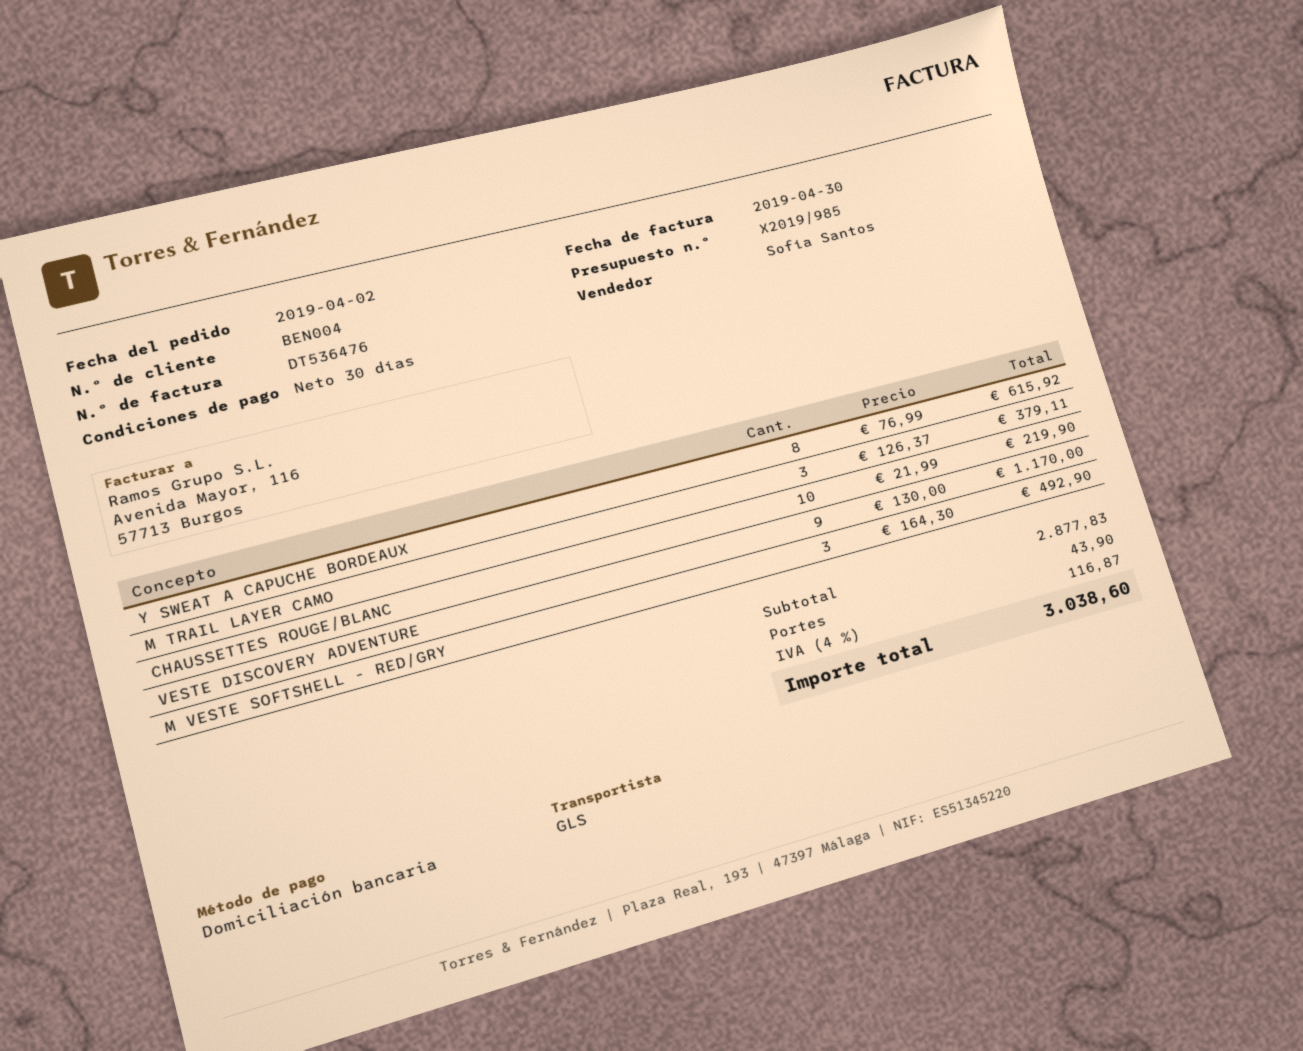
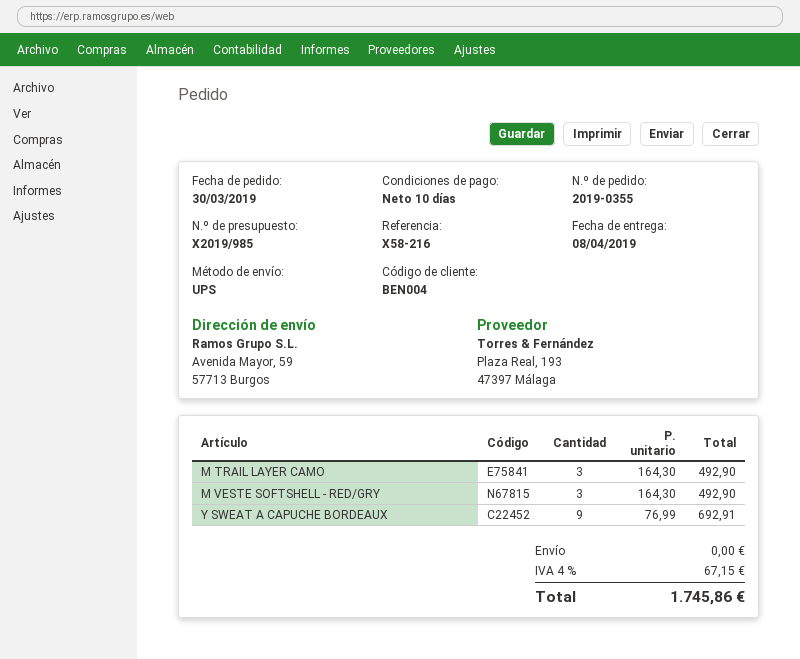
order date: 2019-04-02 -> 2019-03-30
payment terms: 30 days -> 10 days
shipping method: GLS -> UPS
Y SWEAT A CAPUCHE BORDEAUX: 8 x 76.99 = 615.92 -> 9 x 76.99 = 692.91
M TRAIL LAYER CAMO: 3 x 126.37 = 379.11 -> 3 x 164.30 = 492.90
CHAUSSETTES ROUGE/BLANC: 10 x 21.99 = 219.90 -> none
VESTE DISCOVERY ADVENTURE: 9 x 130.00 = 1170.00 -> none
shipping: 43.90 -> 0.00
tax: 4% = 116.87 -> 4% = 67.15
total: 3038.60 -> 1745.86

